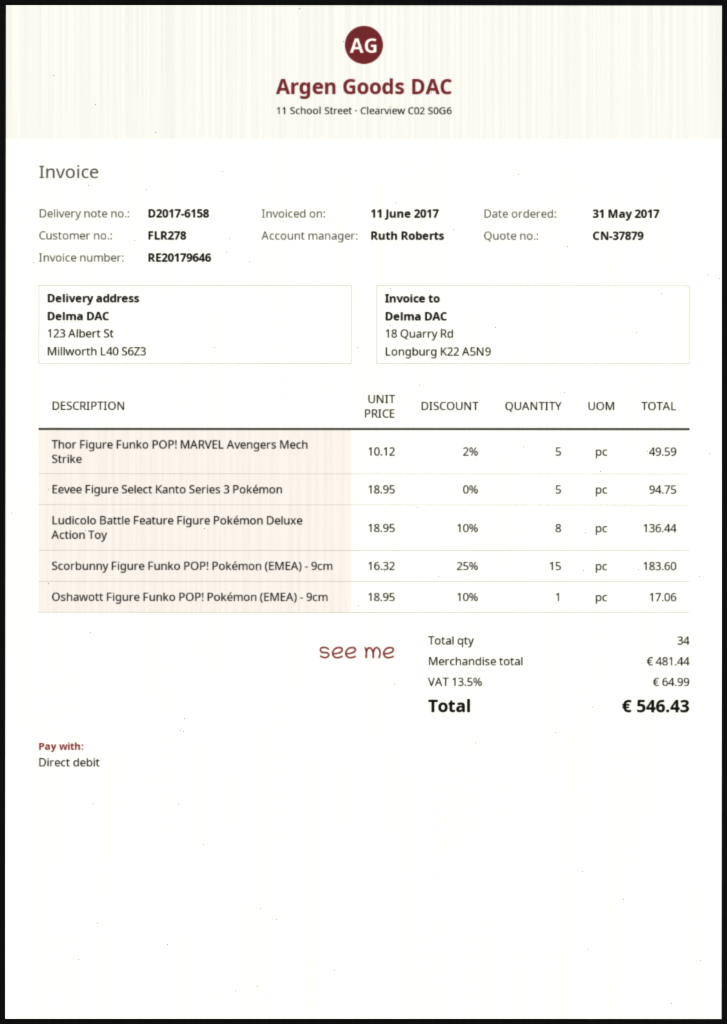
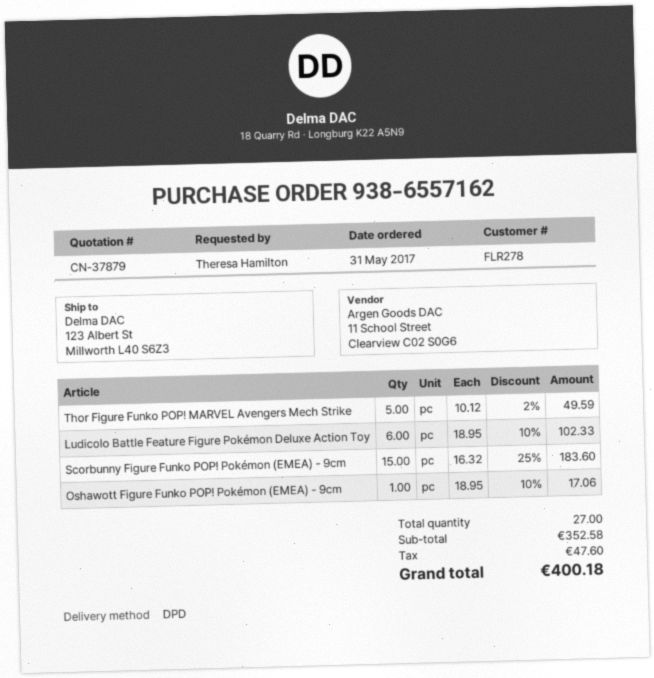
Eevee Figure Select Kanto Series 3 Pokémon: 5 x 18.95 = 94.75 -> none
Ludicolo Battle Feature Figure Pokémon Deluxe Action Toy: 8 x 18.95 - 10% = 136.44 -> 6 x 18.95 - 10% = 102.33
total quantity: 34 -> 27
subtotal: 481.44 -> 352.58
tax: 64.99 -> 47.60
total: 546.43 -> 400.18

